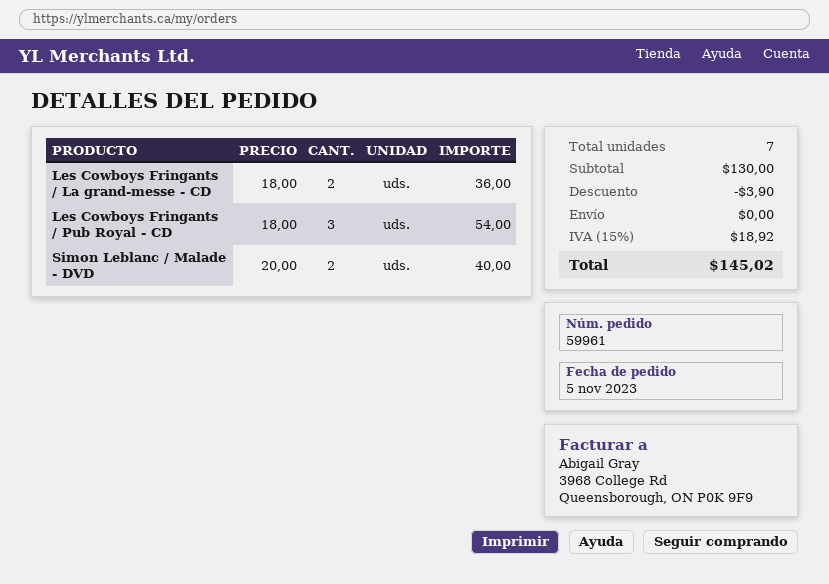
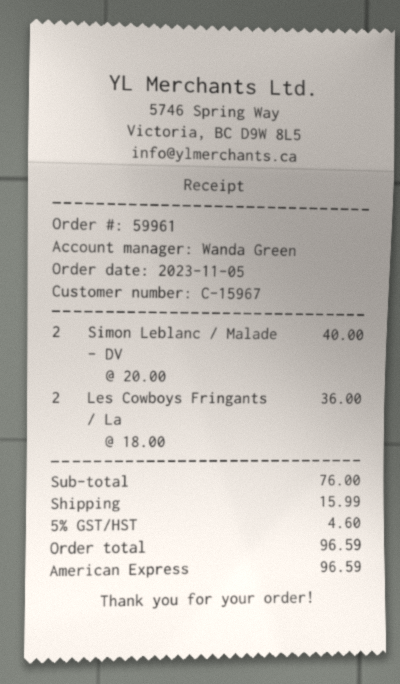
Les Cowboys Fringants / Pub Royal - CD: 3 x 18.00 = 54.00 -> none
subtotal: 130.00 -> 76.00
discount: 3.90 -> none
shipping: 0.00 -> 15.99
tax: 15% = 18.92 -> 5% = 4.60
total: 145.02 -> 96.59

